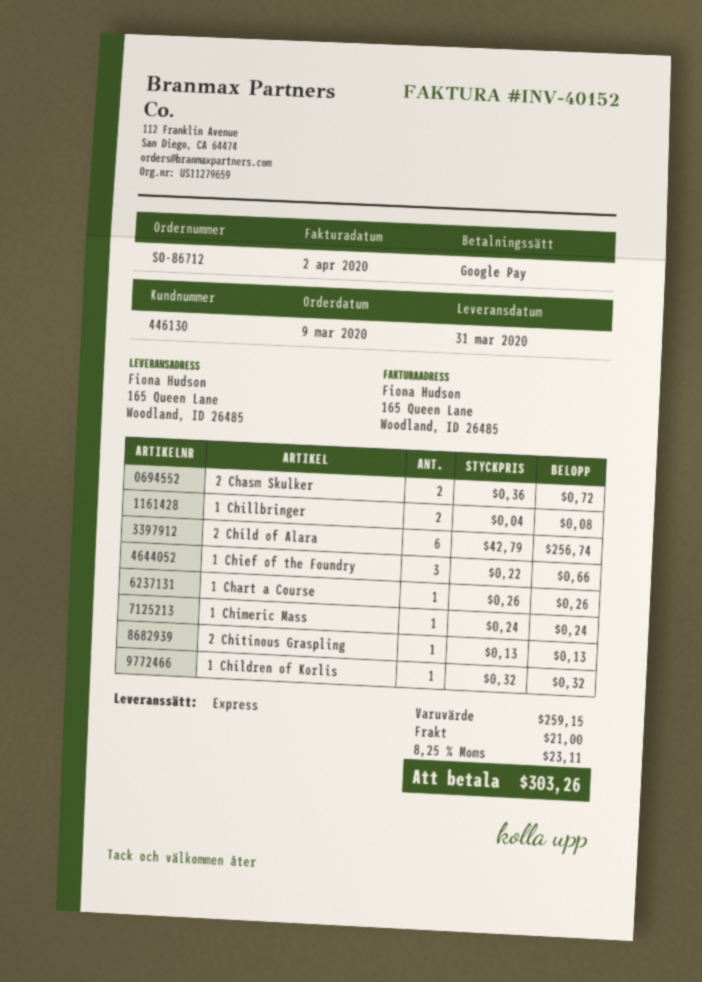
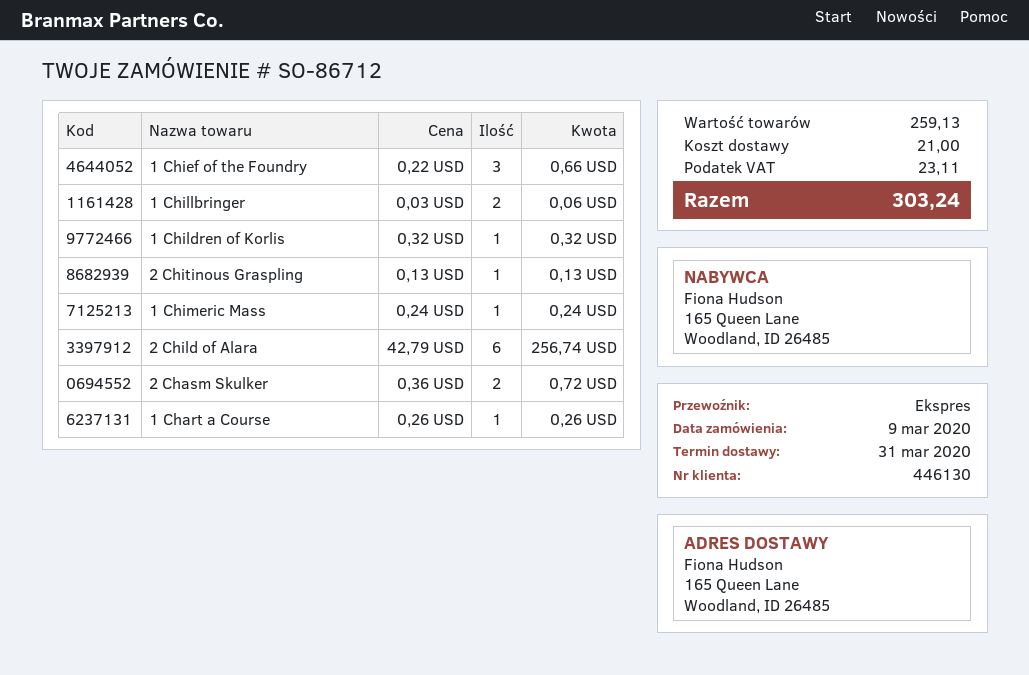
1 Chillbringer: 2 x 0.04 = 0.08 -> 2 x 0.03 = 0.06
subtotal: 259.15 -> 259.13
total: 303.26 -> 303.24

